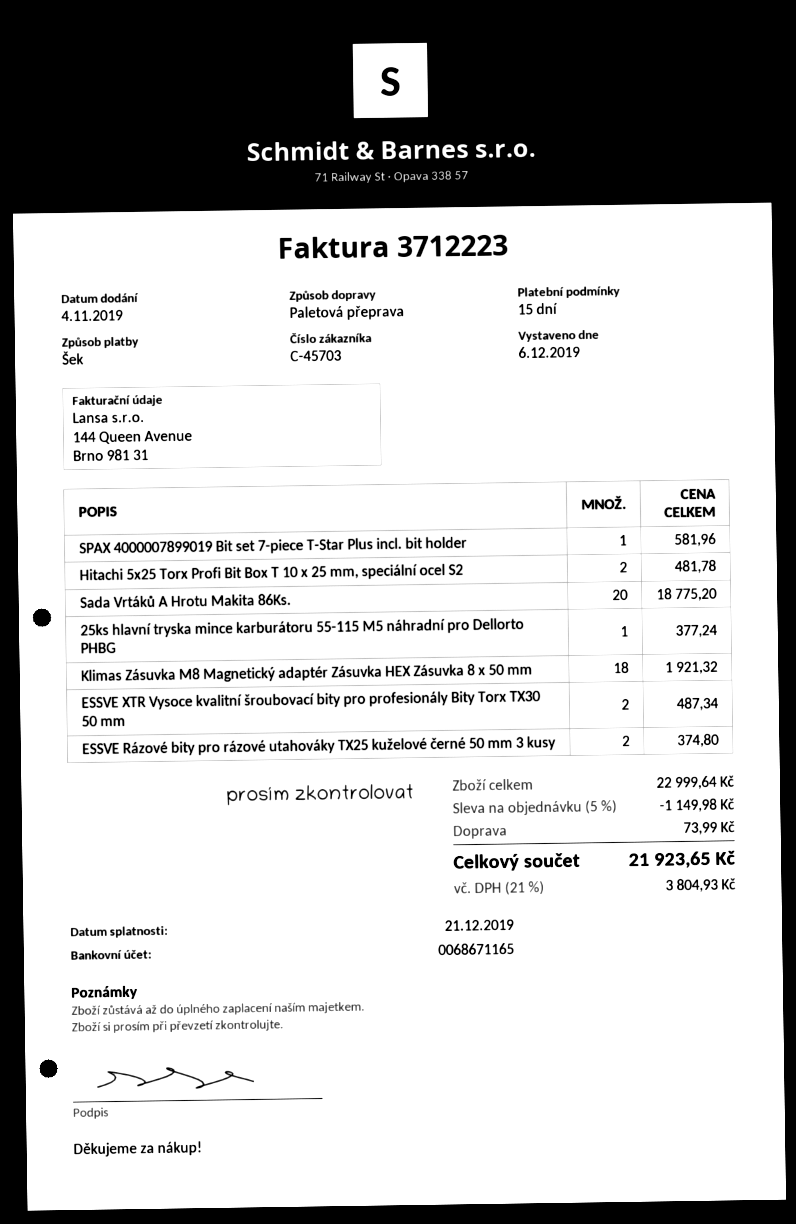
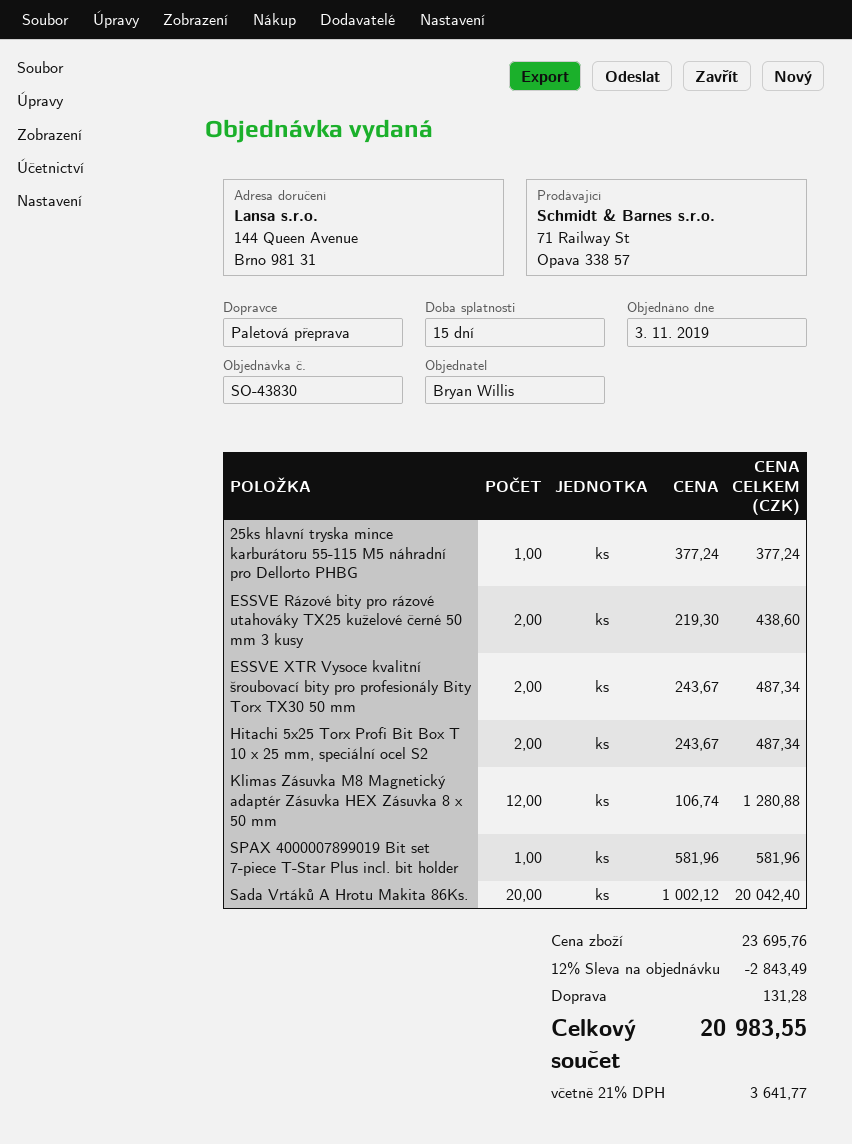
Hitachi 5x25 Torx Profi Bit Box T 10 x 25 mm, speciální ocel S2: 2 for 481.78 -> 2 for 487.34
Sada Vrtáků A Hrotu Makita 86Ks.: 20 for 18775.20 -> 20 for 20042.40
Klimas Zásuvka M8 Magnetický adaptér Zásuvka HEX Zásuvka 8 x 50 mm: 18 for 1921.32 -> 12 for 1280.88
ESSVE Rázové bity pro rázové utahováky TX25 kuželové černé 50 mm 3 kusy: 2 for 374.80 -> 2 for 438.60
subtotal: 22999.64 -> 23695.76
discount: 5% = 1149.98 -> 12% = 2843.49
shipping: 73.99 -> 131.28
tax: 21% = 3804.93 -> 21% = 3641.77
total: 21923.65 -> 20983.55

